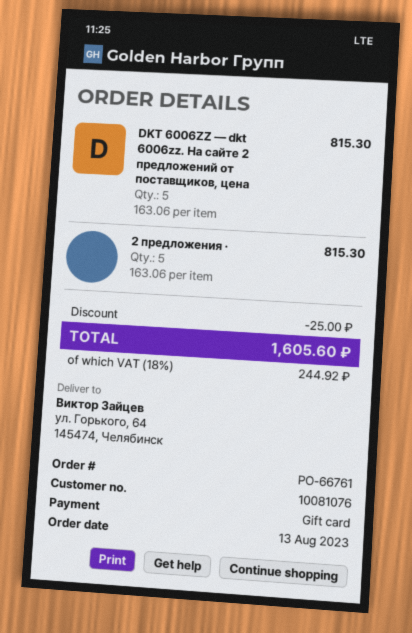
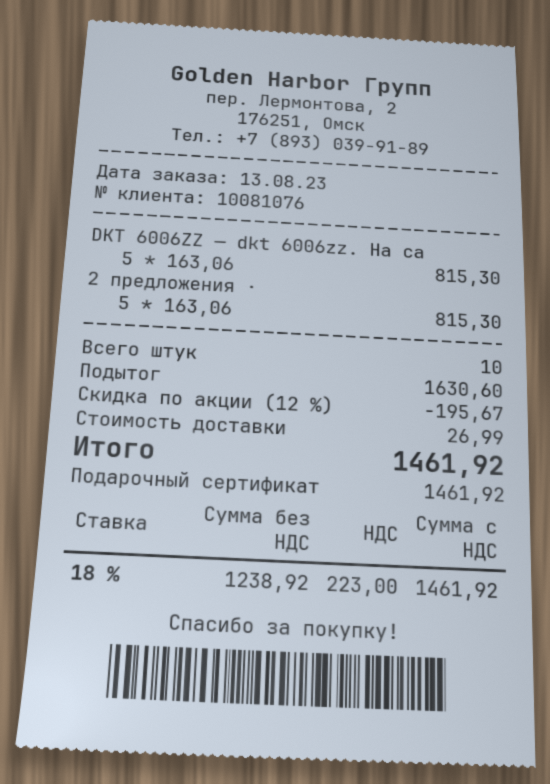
discount: 25.00 -> 195.67
shipping: none -> 26.99
tax: 18% = 244.92 -> 18% = 223.00
total: 1605.60 -> 1461.92

